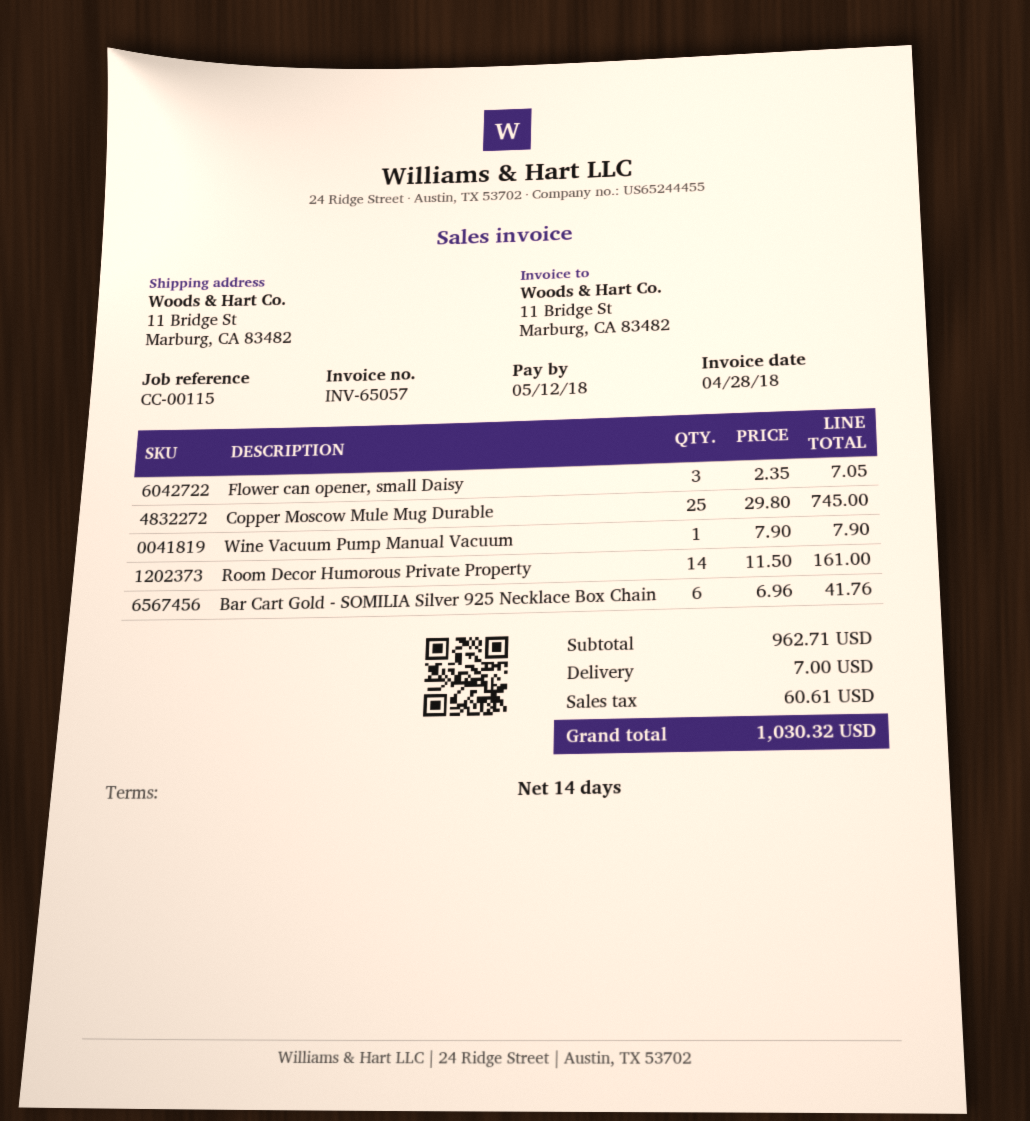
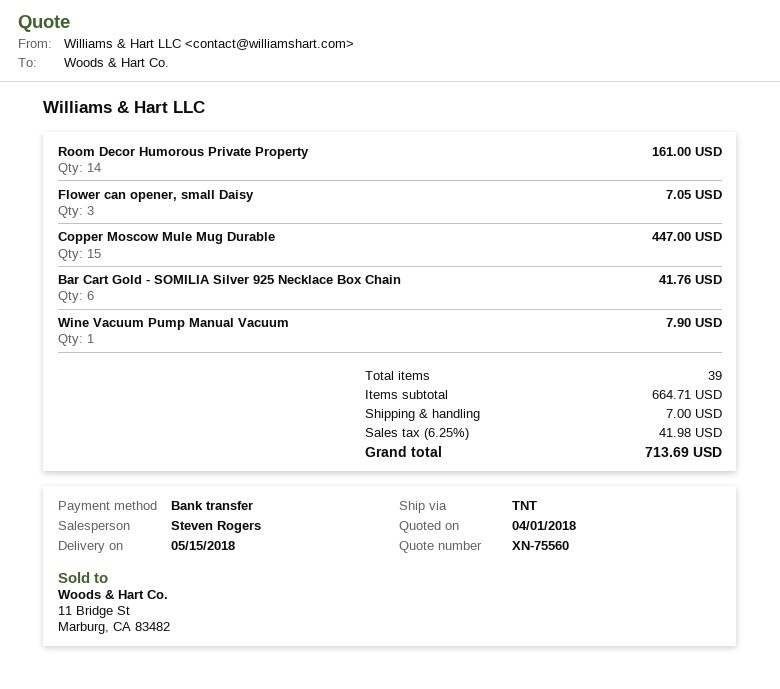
Copper Moscow Mule Mug Durable: 25 for 745.00 -> 15 for 447.00
subtotal: 962.71 -> 664.71
tax: 60.61 -> 41.98
total: 1030.32 -> 713.69

